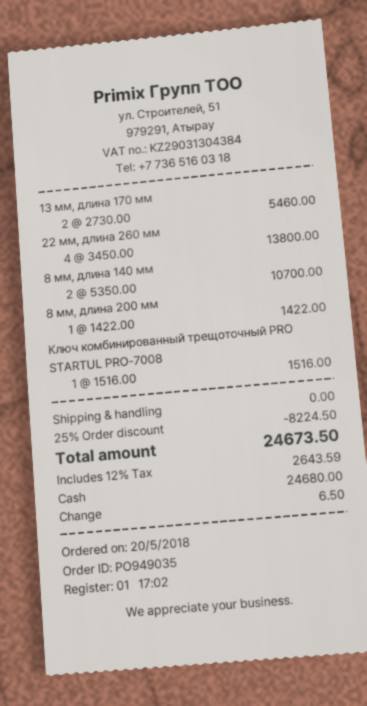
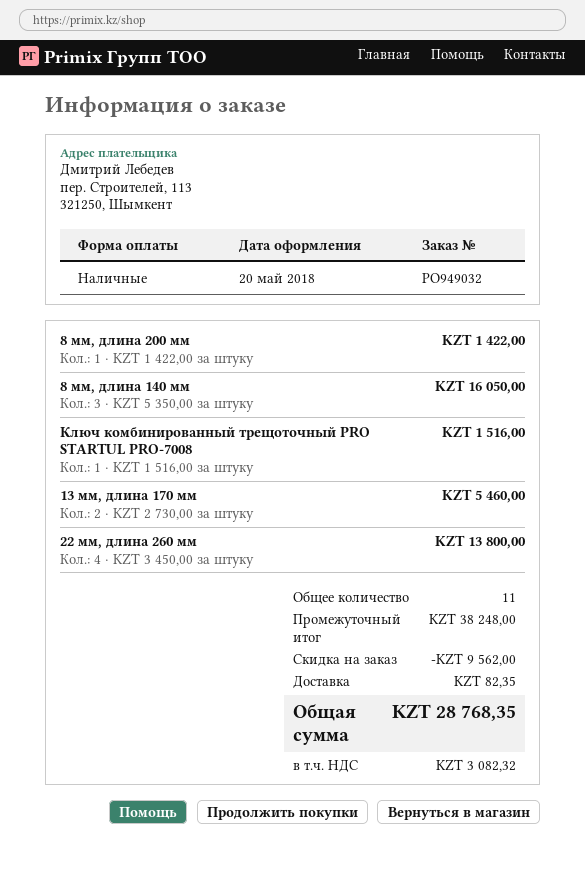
order number: PO949035 -> PO949032
8 мм, длина 140 мм: 2 x 5350.00 = 10700.00 -> 3 x 5350.00 = 16050.00
discount: 8224.50 -> 9562.00
shipping: 0.00 -> 82.35
tax: 2643.59 -> 3082.32
total: 24673.50 -> 28768.35

